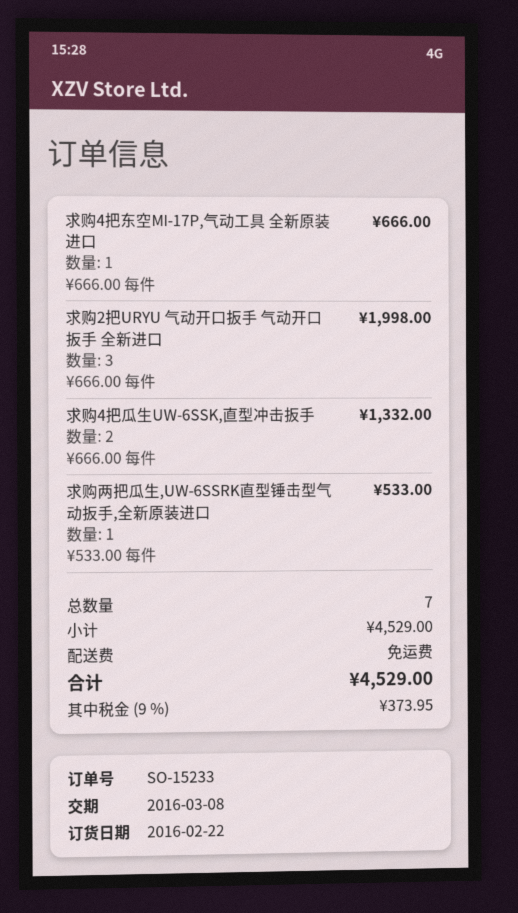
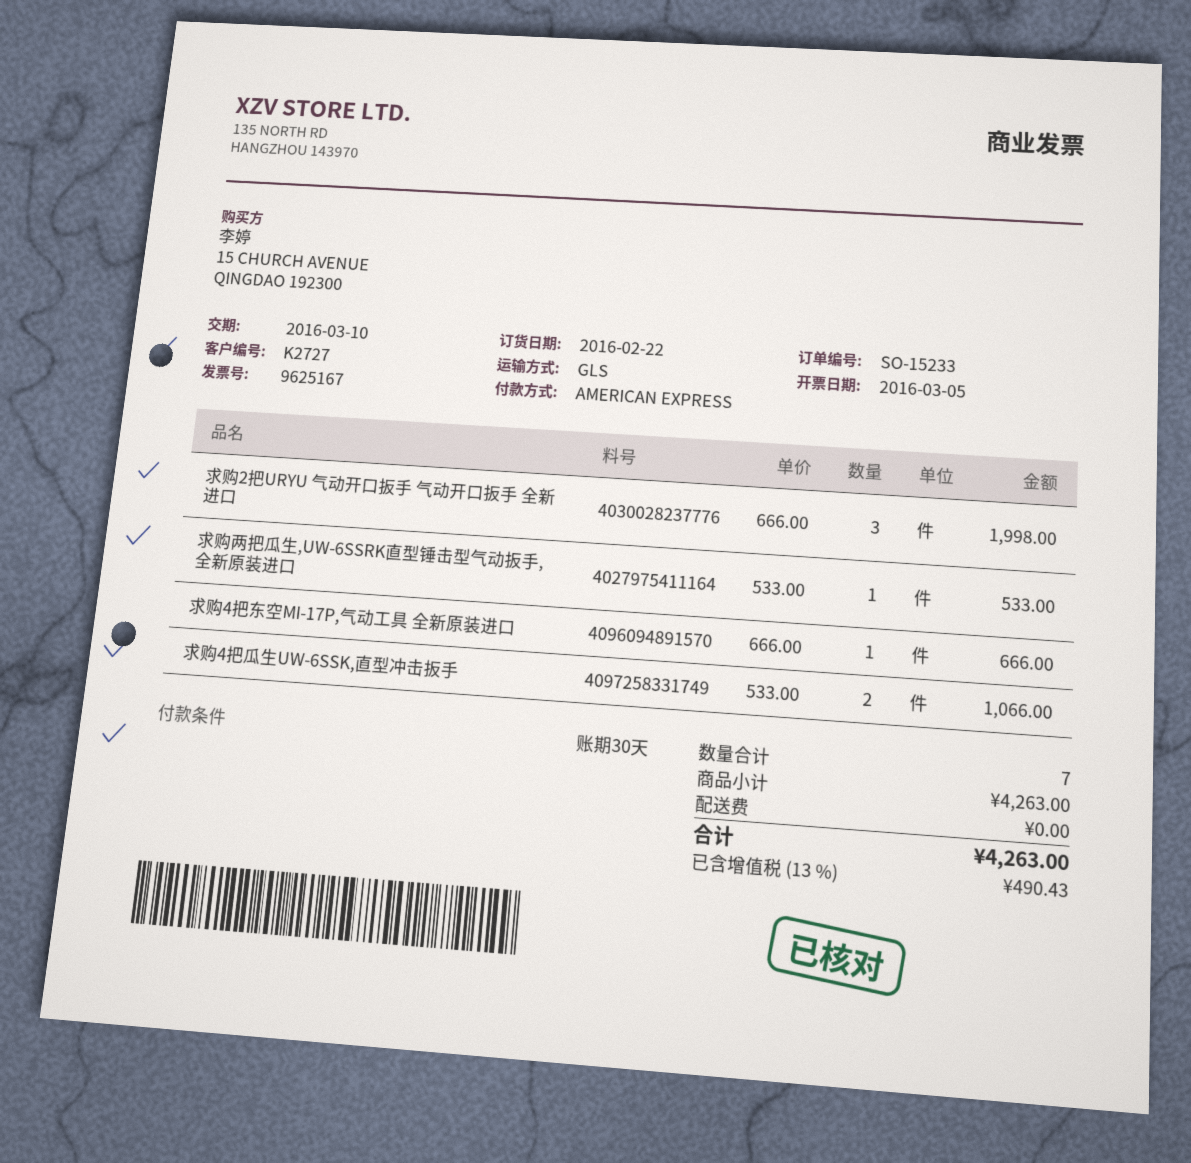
delivery date: 2016-03-08 -> 2016-03-10
求购4把瓜生UW-6SSK,直型冲击扳手: 2 x 666.00 = 1332.00 -> 2 x 533.00 = 1066.00
subtotal: 4529.00 -> 4263.00
tax: 9% = 373.95 -> 13% = 490.43
total: 4529.00 -> 4263.00

